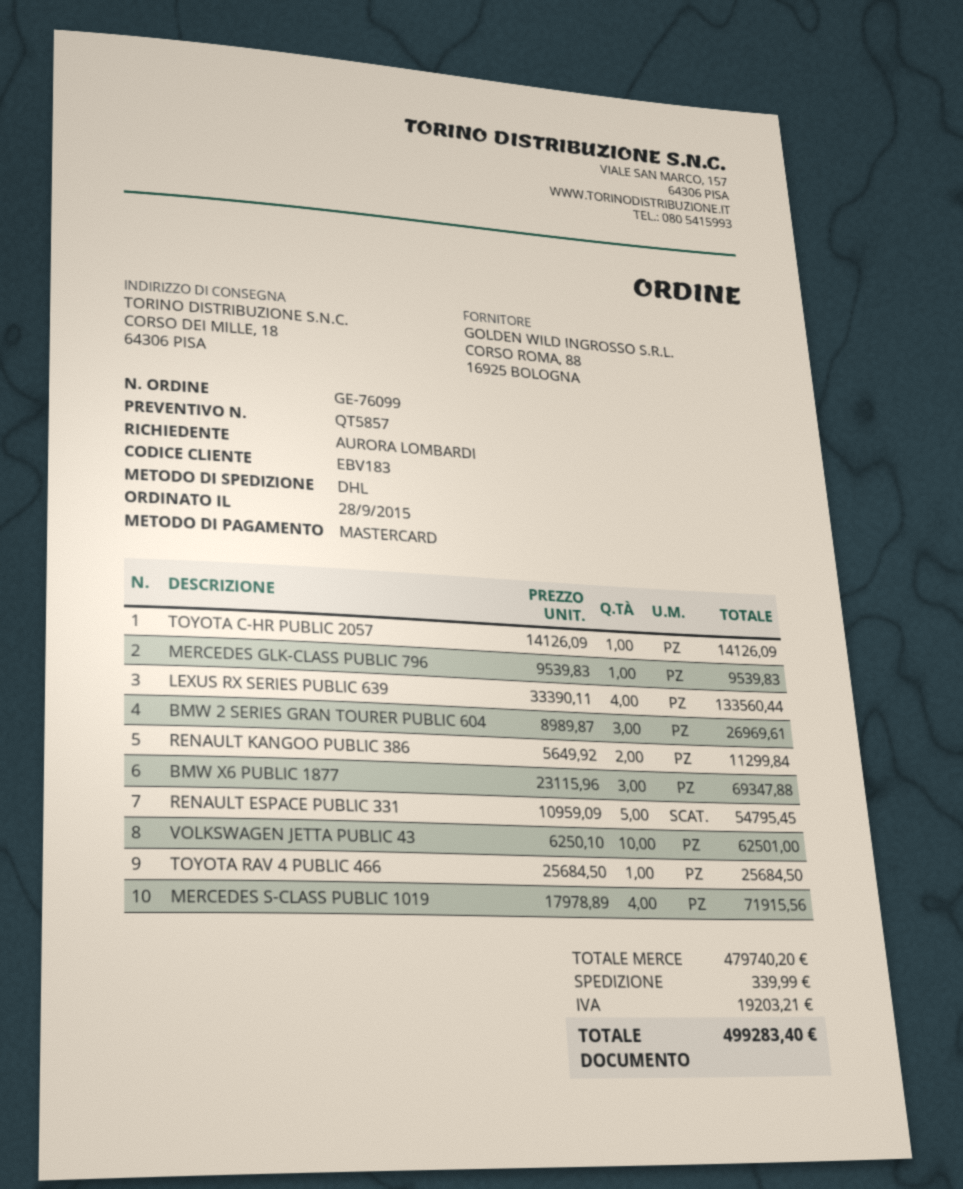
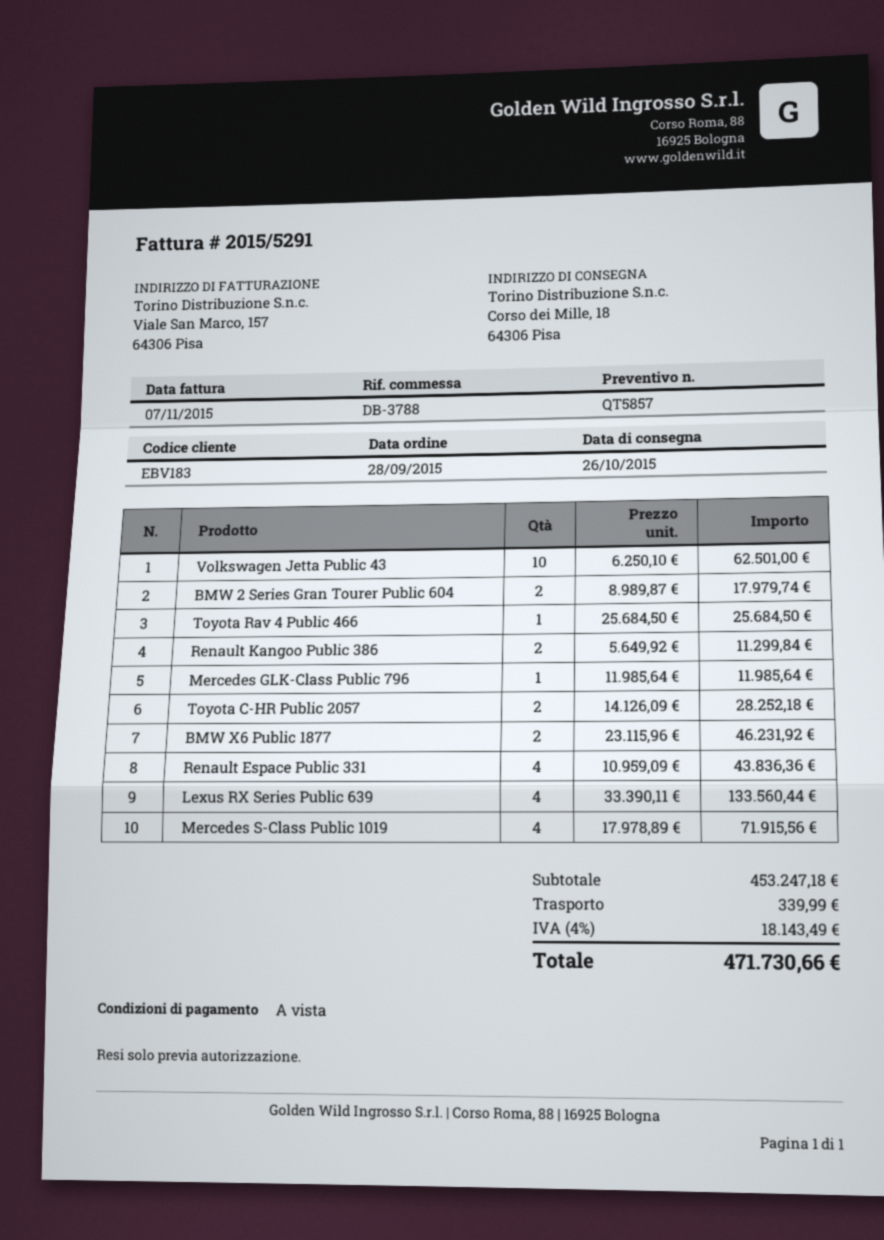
TOYOTA C-HR PUBLIC 2057: 1 x 14126.09 = 14126.09 -> 2 x 14126.09 = 28252.18
MERCEDES GLK-CLASS PUBLIC 796: 1 x 9539.83 = 9539.83 -> 1 x 11985.64 = 11985.64
BMW 2 SERIES GRAN TOURER PUBLIC 604: 3 x 8989.87 = 26969.61 -> 2 x 8989.87 = 17979.74
BMW X6 PUBLIC 1877: 3 x 23115.96 = 69347.88 -> 2 x 23115.96 = 46231.92
RENAULT ESPACE PUBLIC 331: 5 x 10959.09 = 54795.45 -> 4 x 10959.09 = 43836.36
subtotal: 479740.20 -> 453247.18
tax: 19203.21 -> 18143.49
total: 499283.40 -> 471730.66

